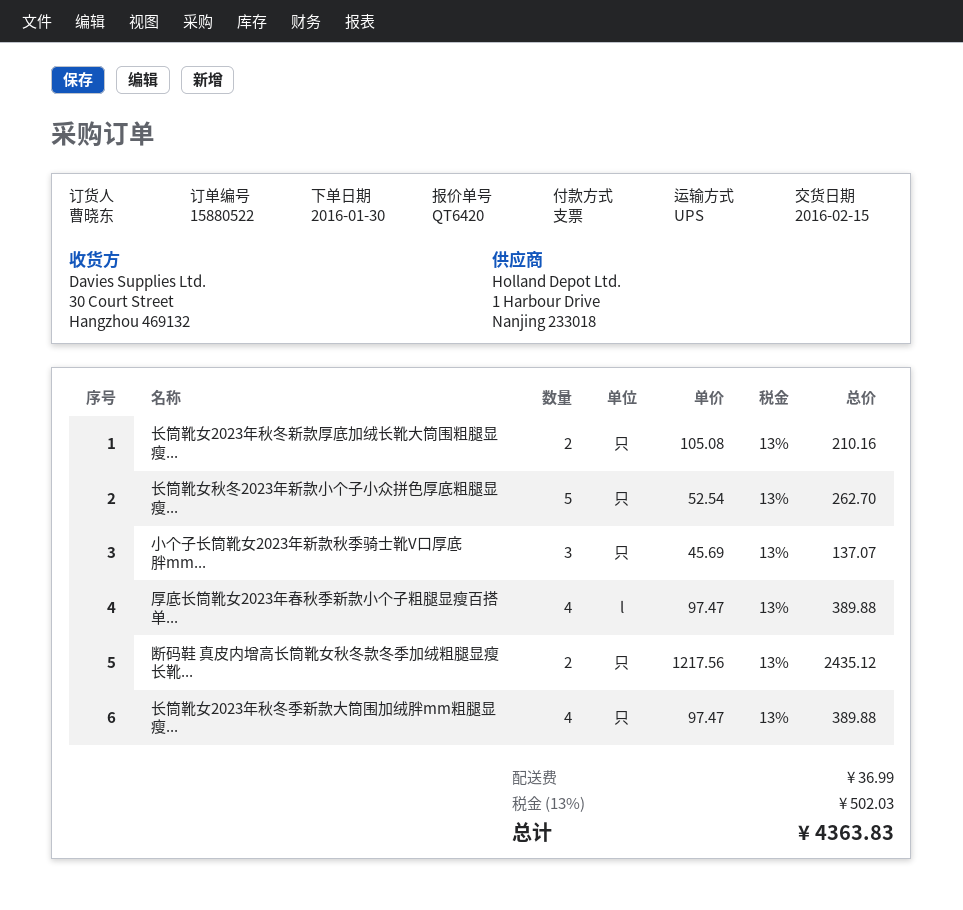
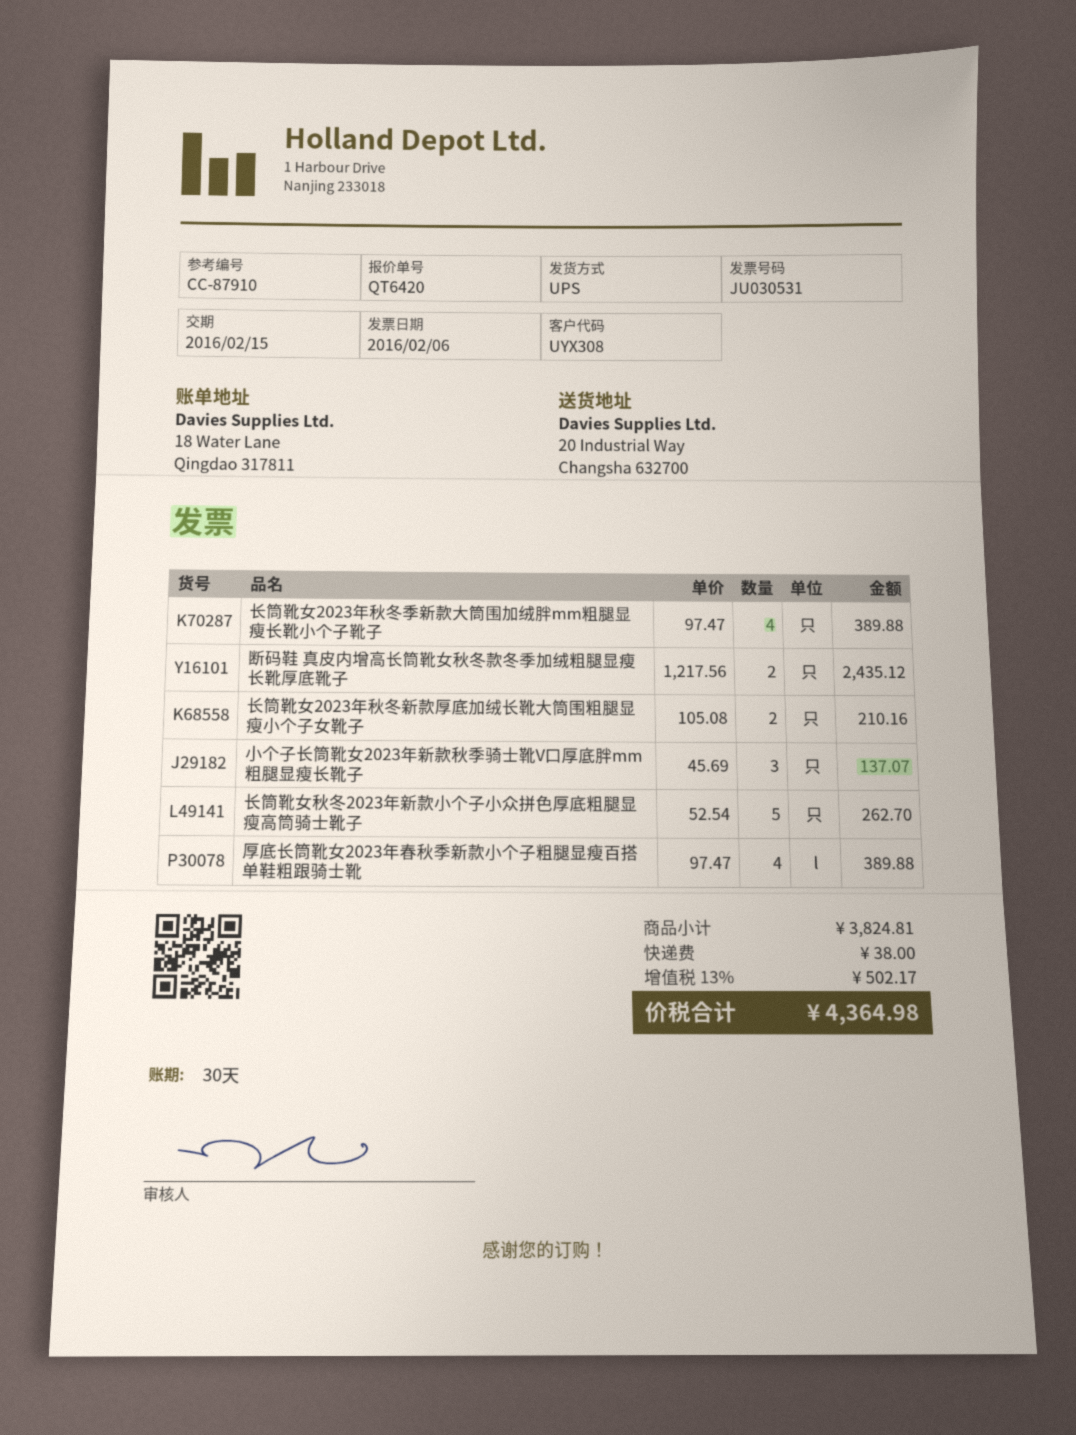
ship to: 30 Court Street, Hangzhou 469132 -> 20 Industrial Way, Changsha 632700
shipping: 36.99 -> 38.00
tax: 13% = 502.03 -> 13% = 502.17
total: 4363.83 -> 4364.98

